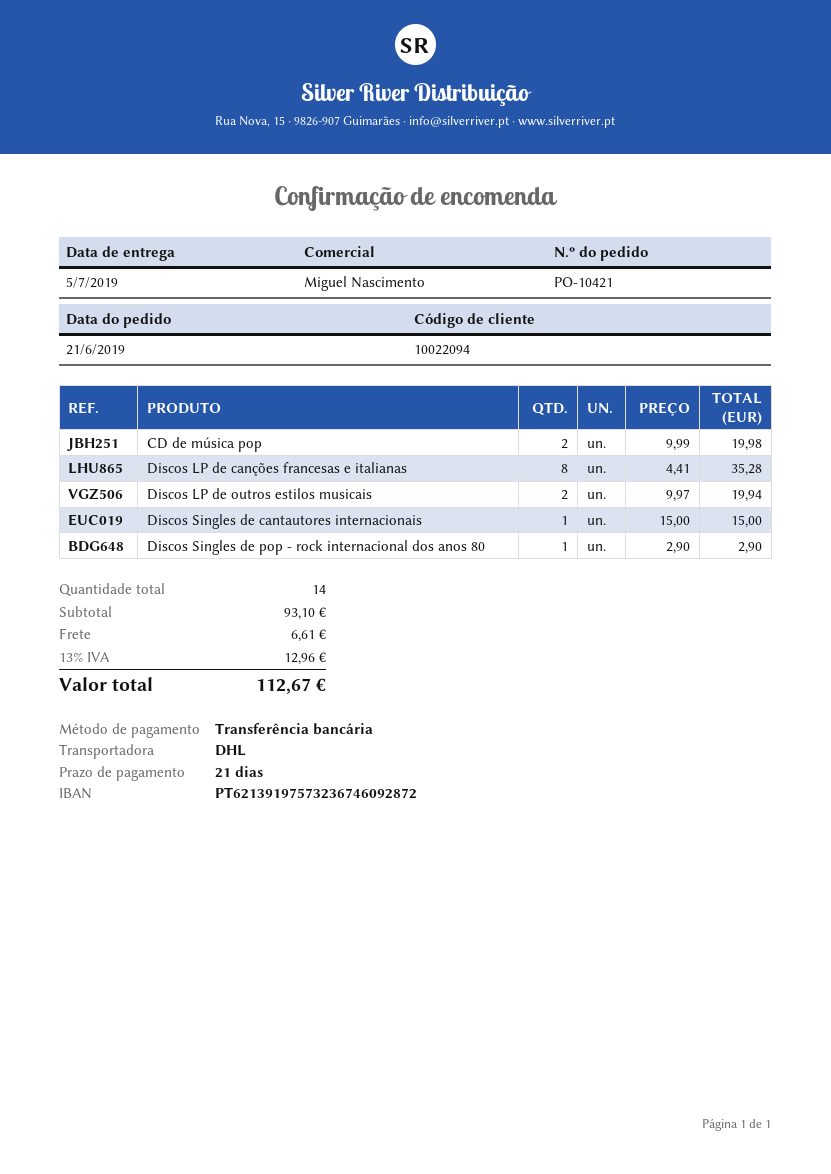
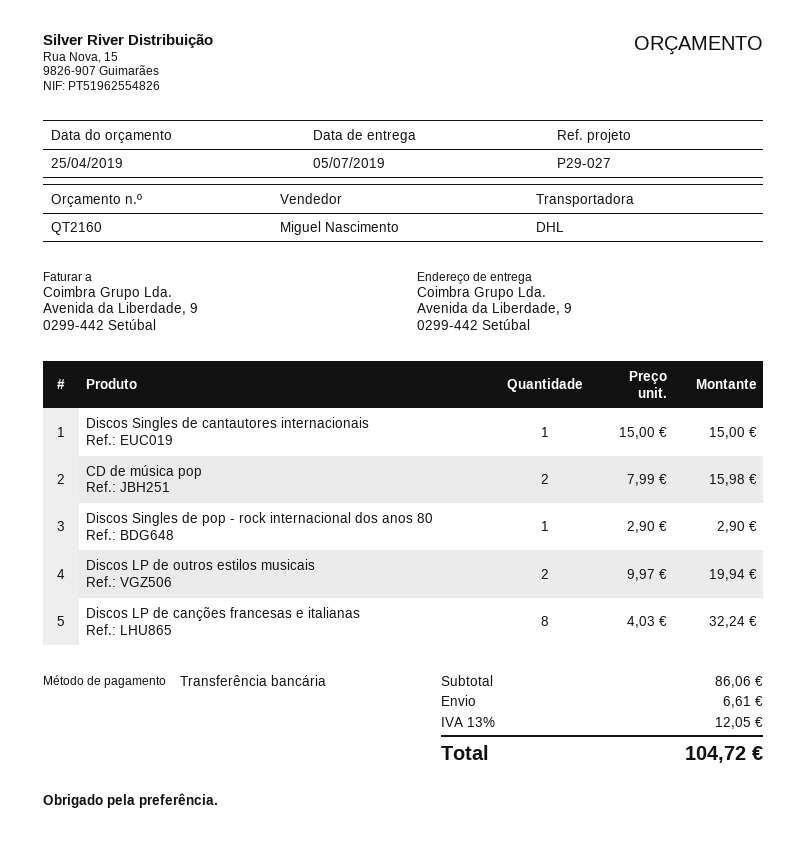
CD de música pop: 2 x 9.99 = 19.98 -> 2 x 7.99 = 15.98
Discos LP de canções francesas e italianas: 8 x 4.41 = 35.28 -> 8 x 4.03 = 32.24
subtotal: 93.10 -> 86.06
tax: 13% = 12.96 -> 13% = 12.05
total: 112.67 -> 104.72

